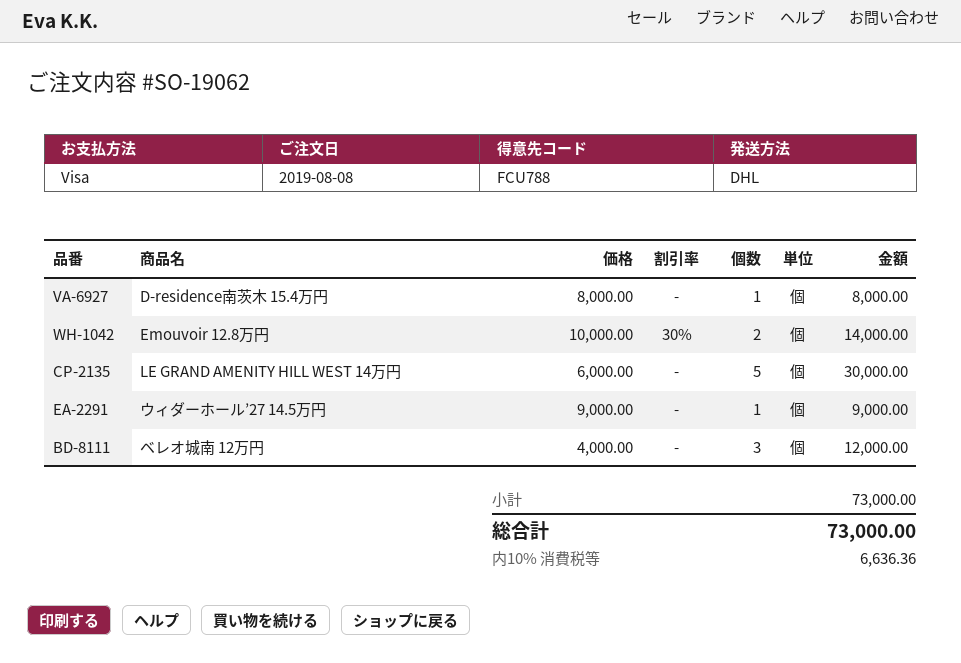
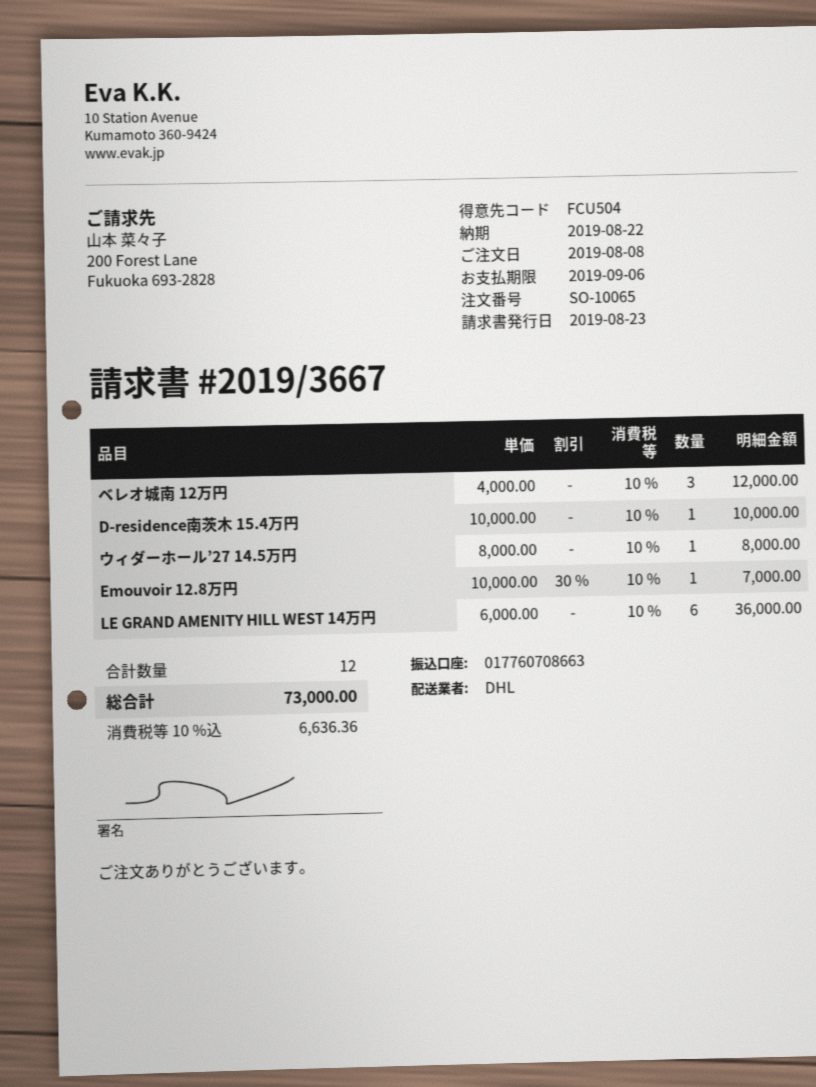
order number: SO-19062 -> SO-10065
customer number: FCU788 -> FCU504
D-residence南茨木 15.4万円: 1 x 8000.00 = 8000.00 -> 1 x 10000.00 = 10000.00
Emouvoir 12.8万円: 2 x 10000.00 - 30% = 14000.00 -> 1 x 10000.00 - 30% = 7000.00
LE GRAND AMENITY HILL WEST 14万円: 5 x 6000.00 = 30000.00 -> 6 x 6000.00 = 36000.00
ウィダーホール’27 14.5万円: 1 x 9000.00 = 9000.00 -> 1 x 8000.00 = 8000.00

